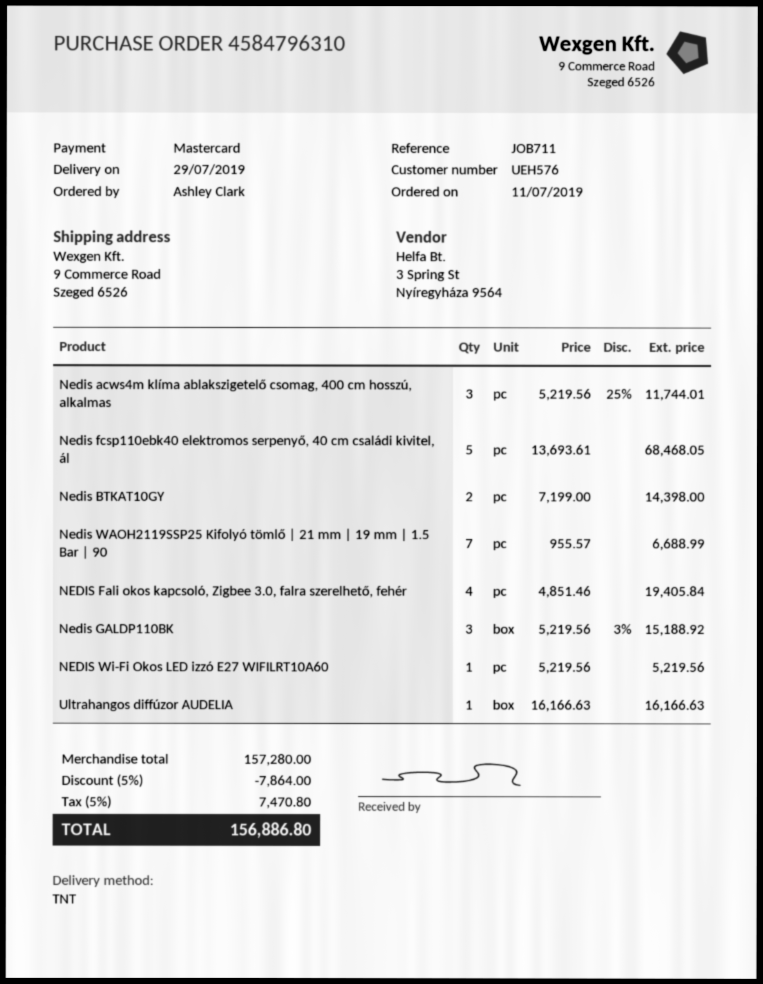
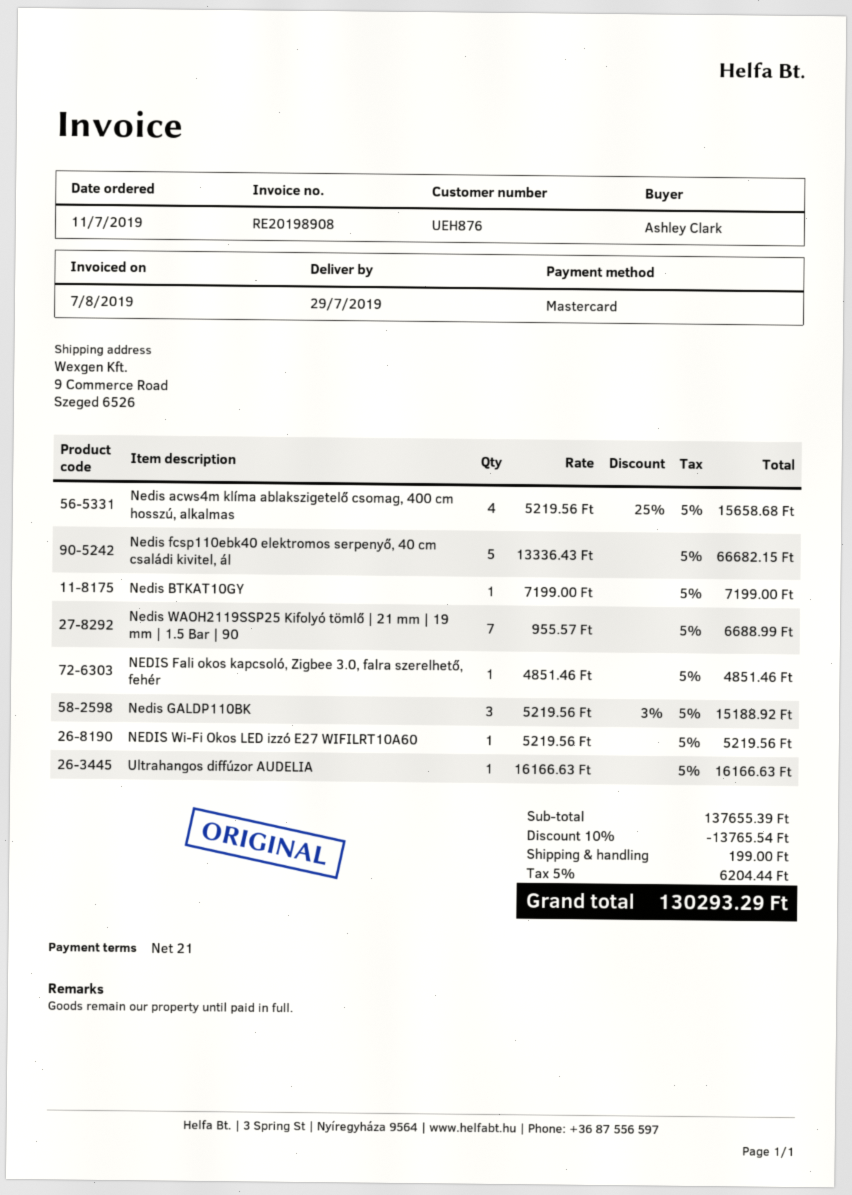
customer number: UEH576 -> UEH876
Nedis acws4m klíma ablakszigetelő csomag, 400 cm hosszú, alkalmas: 3 x 5219.56 - 25% = 11744.01 -> 4 x 5219.56 - 25% = 15658.68
Nedis fcsp110ebk40 elektromos serpenyő, 40 cm családi kivitel, ál: 5 x 13693.61 = 68468.05 -> 5 x 13336.43 = 66682.15
Nedis BTKAT10GY: 2 x 7199.00 = 14398.00 -> 1 x 7199.00 = 7199.00
NEDIS Fali okos kapcsoló, Zigbee 3.0, falra szerelhető, fehér: 4 x 4851.46 = 19405.84 -> 1 x 4851.46 = 4851.46
subtotal: 157280.00 -> 137655.39
discount: 5% = 7864.00 -> 10% = 13765.54
shipping: none -> 199.00
tax: 5% = 7470.80 -> 5% = 6204.44
total: 156886.80 -> 130293.29

